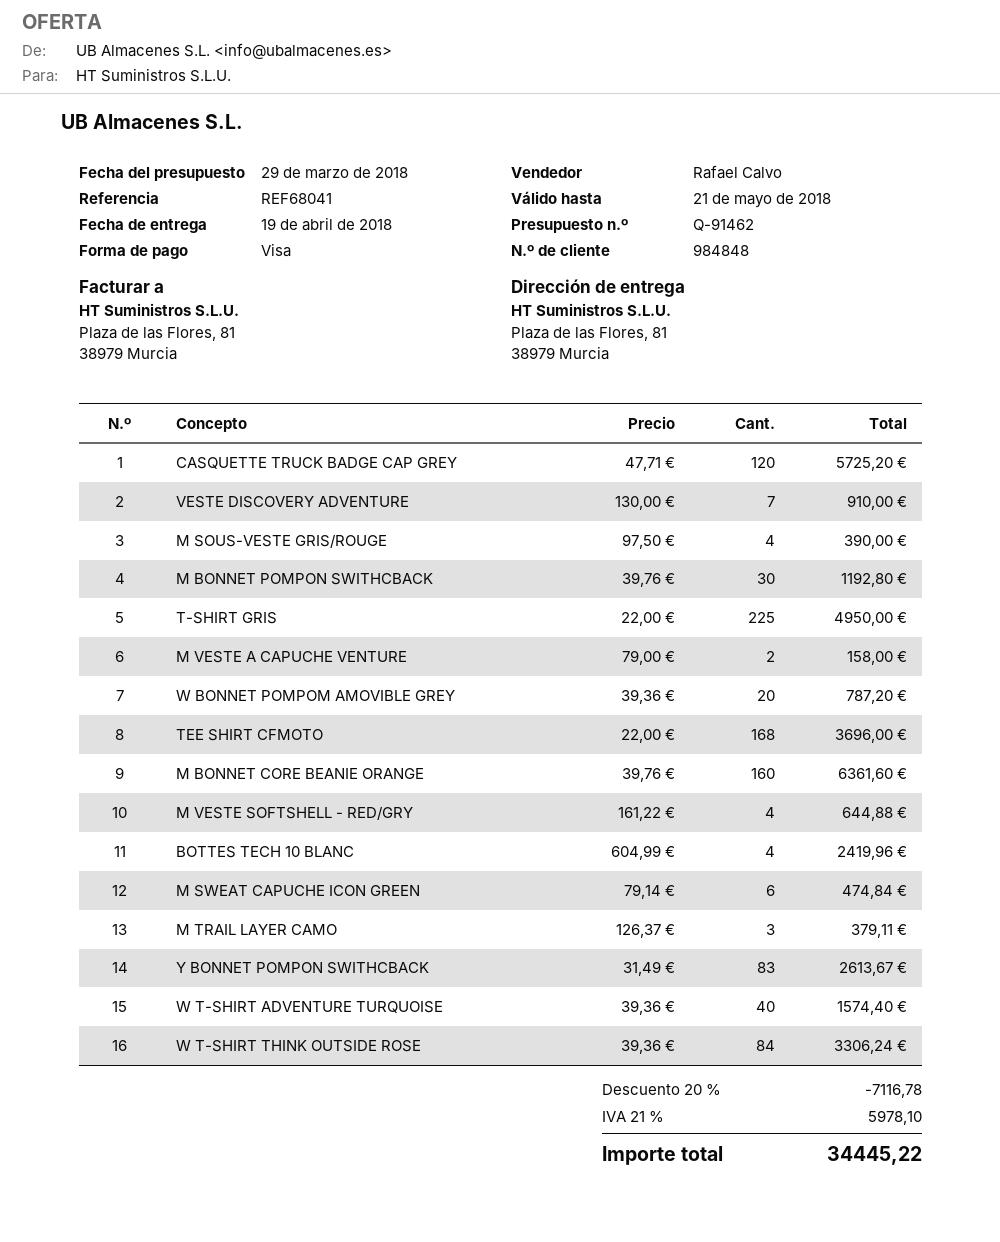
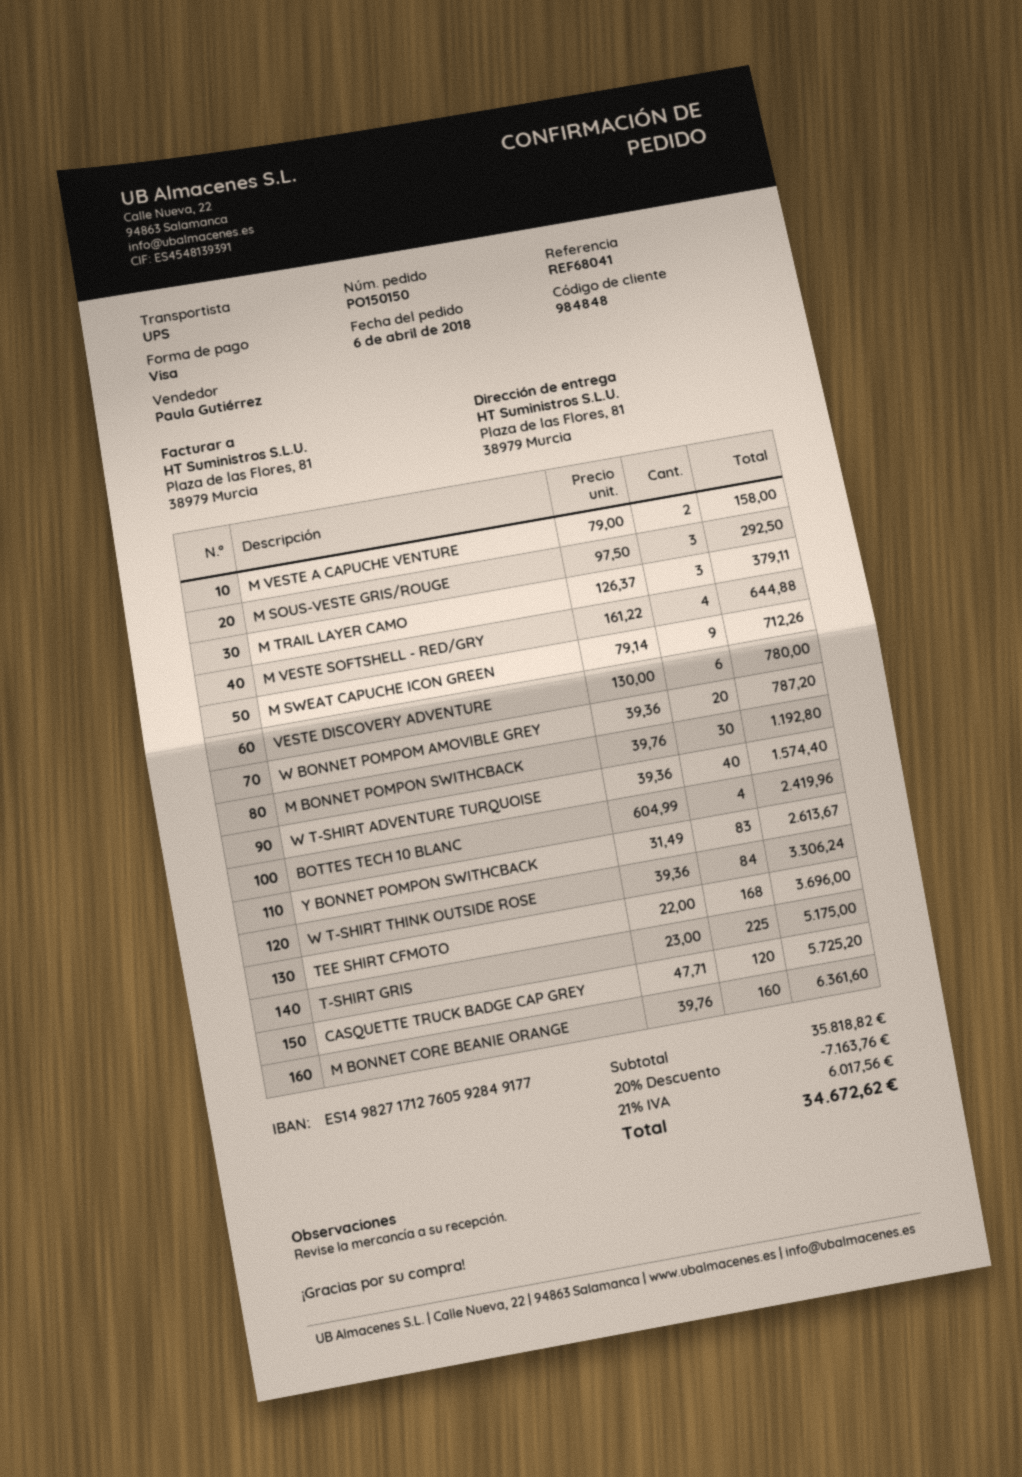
sales rep: Rafael Calvo -> Paula Gutiérrez
VESTE DISCOVERY ADVENTURE: 7 x 130.00 = 910.00 -> 6 x 130.00 = 780.00
M SOUS-VESTE GRIS/ROUGE: 4 x 97.50 = 390.00 -> 3 x 97.50 = 292.50
T-SHIRT GRIS: 225 x 22.00 = 4950.00 -> 225 x 23.00 = 5175.00
M SWEAT CAPUCHE ICON GREEN: 6 x 79.14 = 474.84 -> 9 x 79.14 = 712.26
discount: 20% = 7116.78 -> 20% = 7163.76
tax: 21% = 5978.10 -> 21% = 6017.56
total: 34445.22 -> 34672.62

